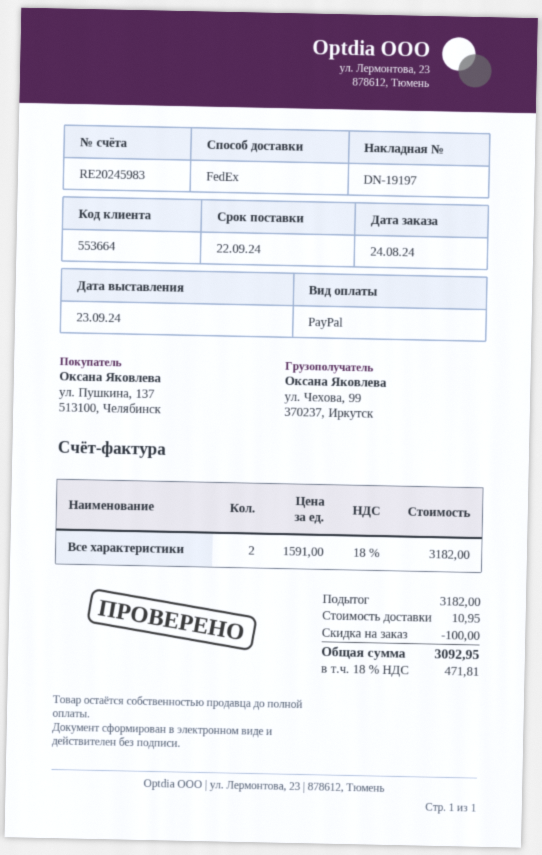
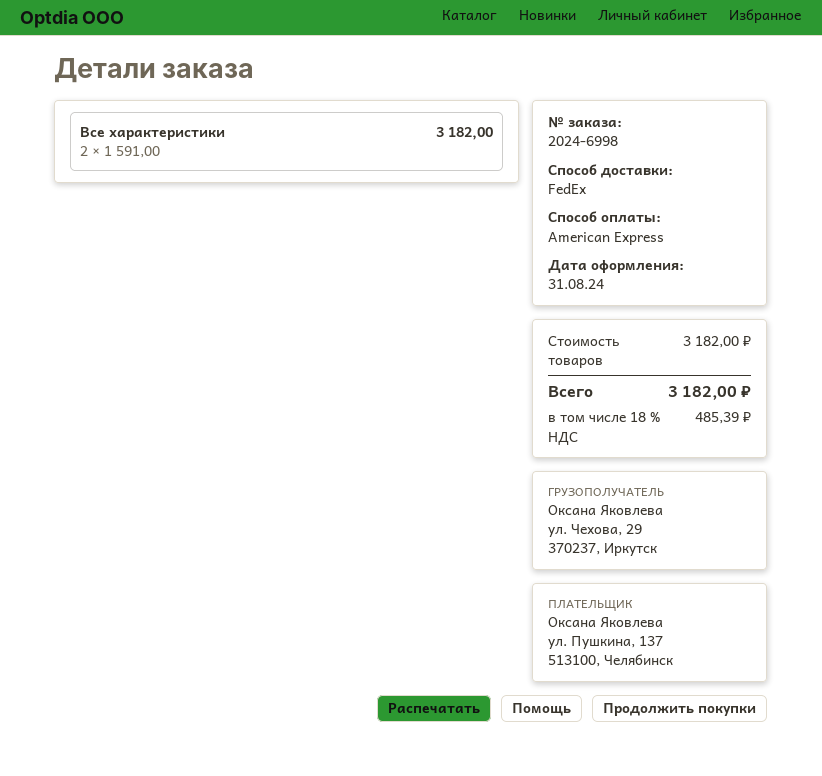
order date: 2024-08-24 -> 2024-08-31
payment method: PayPal -> American Express
ship to: ул. Чехова, 99, 370237, Иркутск -> ул. Чехова, 29, 370237, Иркутск
discount: 100.00 -> none
shipping: 10.95 -> none
tax: 18% = 471.81 -> 18% = 485.39
total: 3092.95 -> 3182.00

